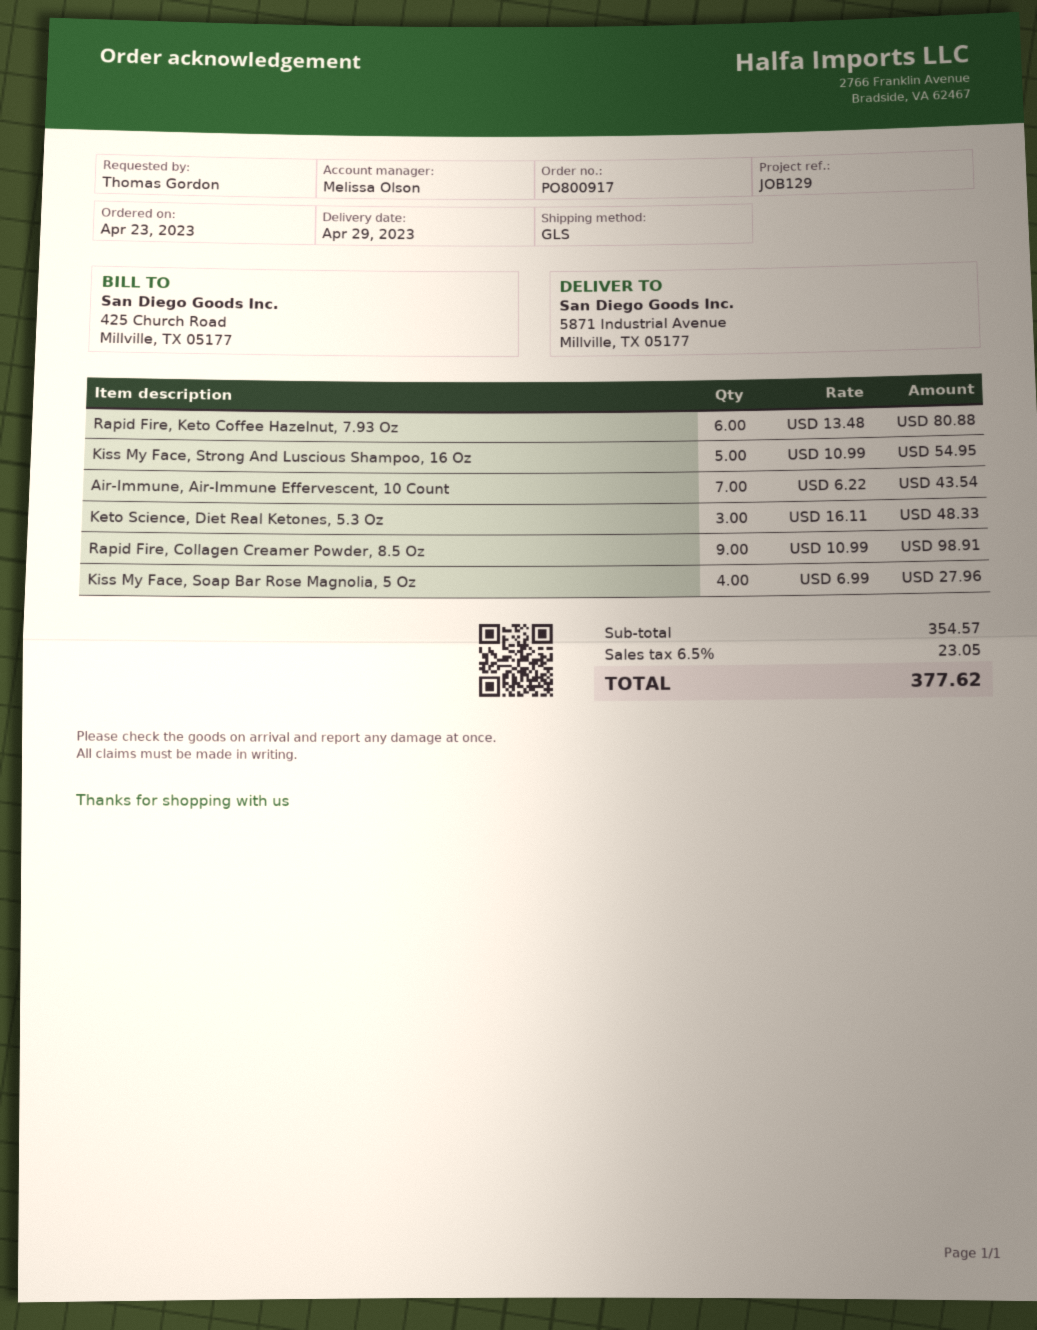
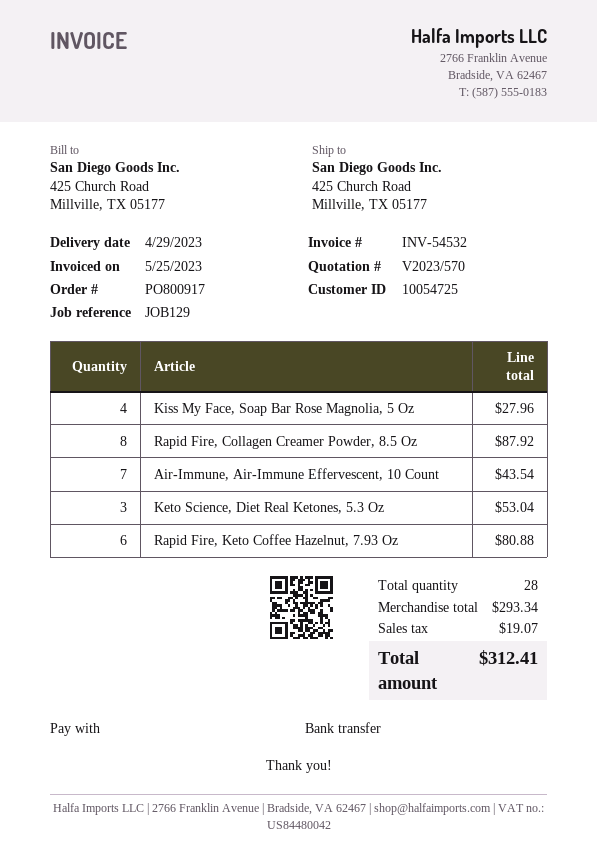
ship to: 5871 Industrial Avenue, Millville, TX 05177 -> 425 Church Road, Millville, TX 05177
Kiss My Face, Strong And Luscious Shampoo, 16 Oz: 5 for 54.95 -> none
Keto Science, Diet Real Ketones, 5.3 Oz: 3 for 48.33 -> 3 for 53.04
Rapid Fire, Collagen Creamer Powder, 8.5 Oz: 9 for 98.91 -> 8 for 87.92
subtotal: 354.57 -> 293.34
tax: 23.05 -> 19.07
total: 377.62 -> 312.41

